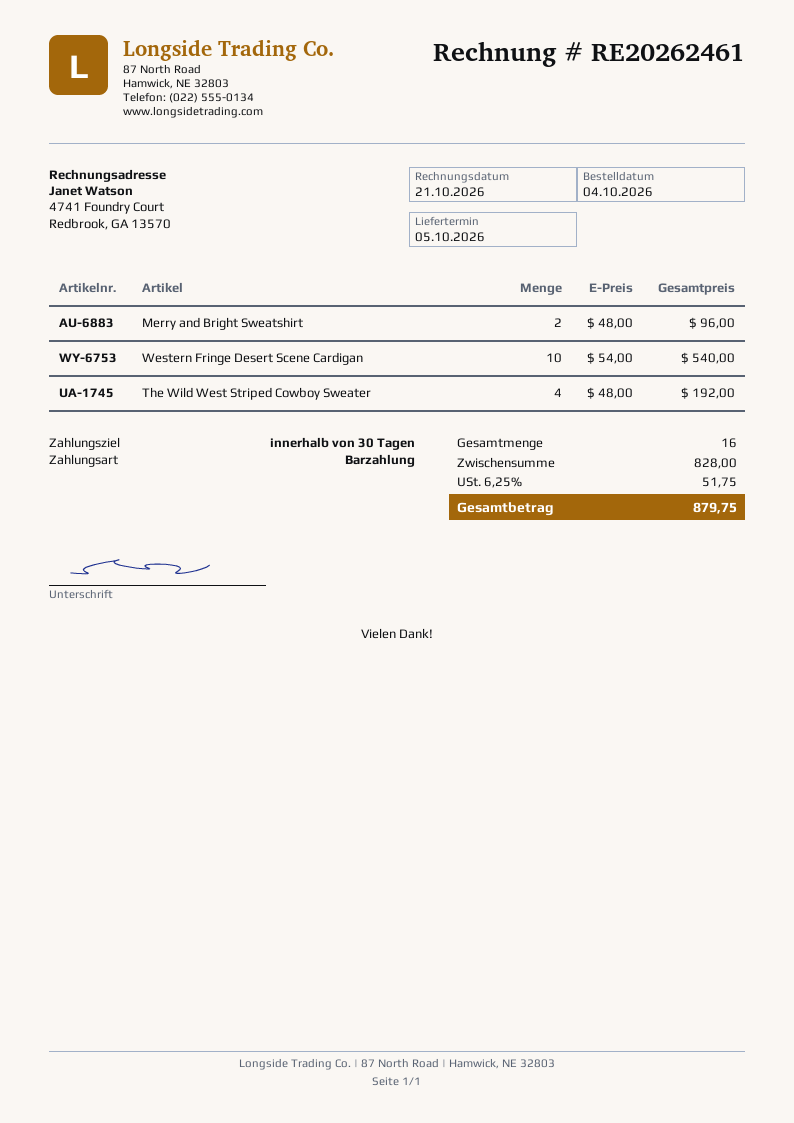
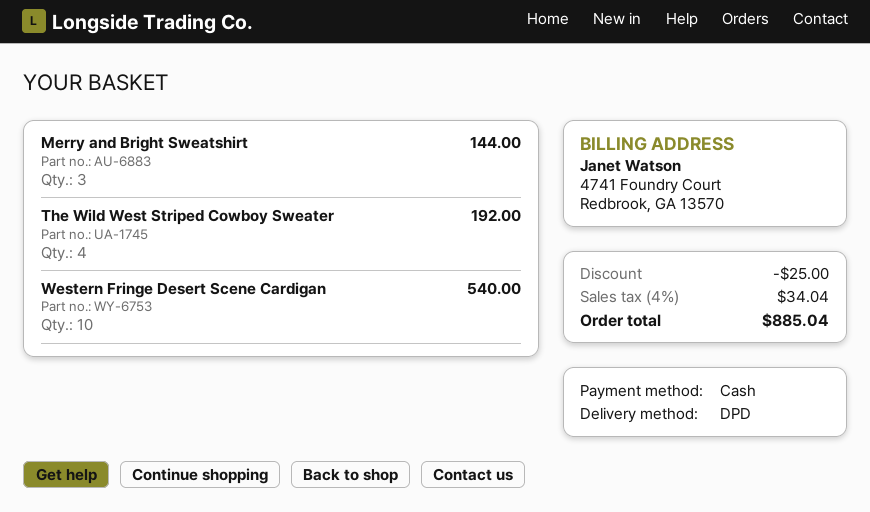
Merry and Bright Sweatshirt: 2 for 96.00 -> 3 for 144.00
discount: none -> 25.00
tax: 6.25% = 51.75 -> 4% = 34.04
total: 879.75 -> 885.04

